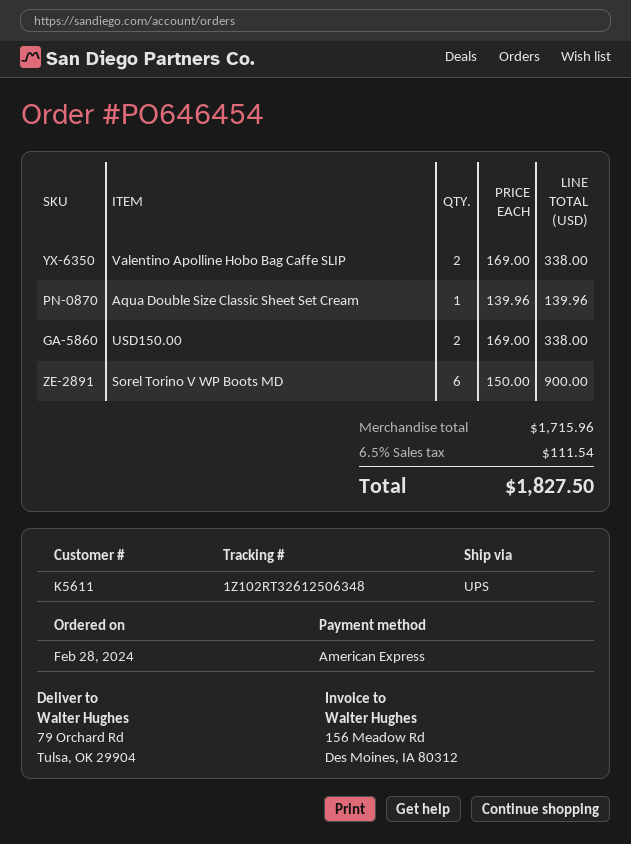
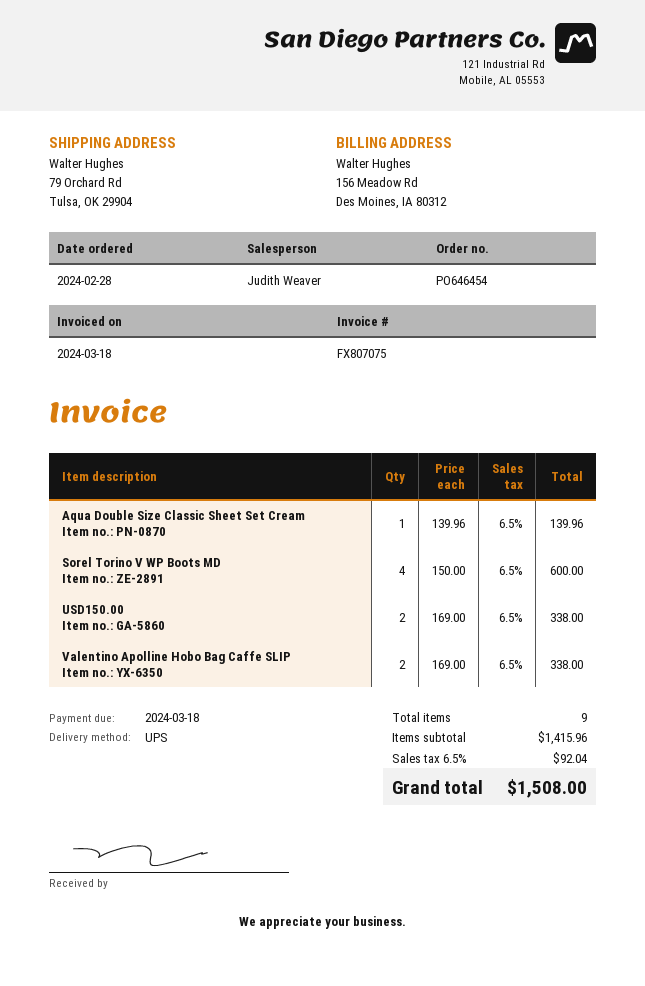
Sorel Torino V WP Boots MD: 6 x 150.00 = 900.00 -> 4 x 150.00 = 600.00
subtotal: 1715.96 -> 1415.96
tax: 6.5% = 111.54 -> 6.5% = 92.04
total: 1827.50 -> 1508.00

